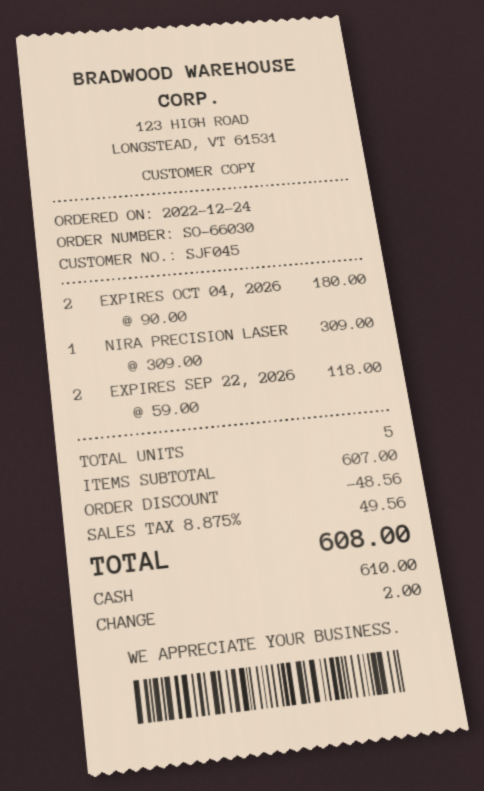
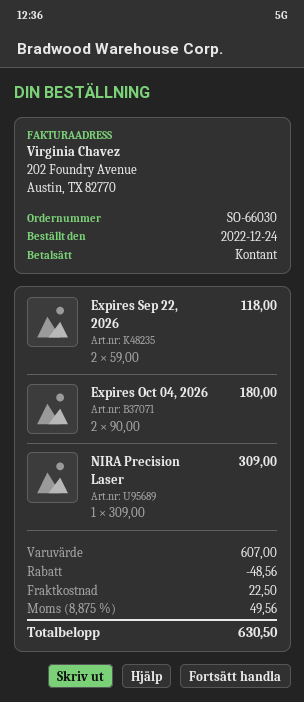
shipping: none -> 22.50
total: 608.00 -> 630.50

